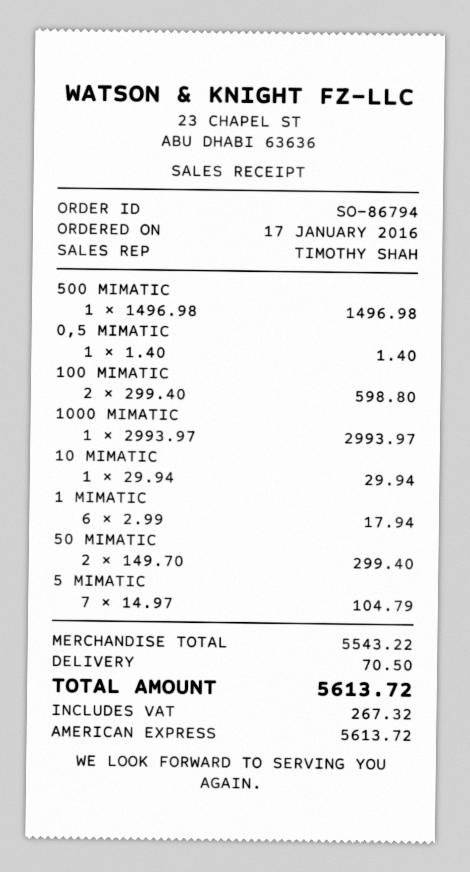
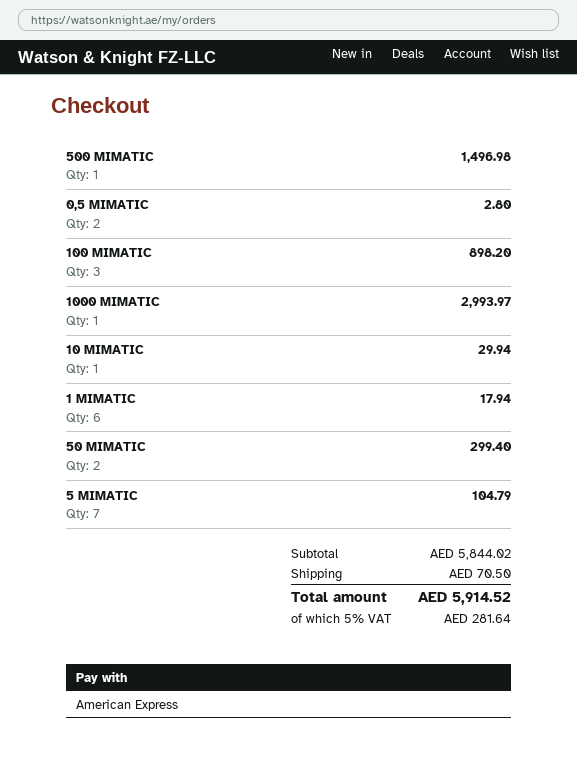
0,5 MIMATIC: 1 for 1.40 -> 2 for 2.80
100 MIMATIC: 2 for 598.80 -> 3 for 898.20
subtotal: 5543.22 -> 5844.02
tax: 267.32 -> 281.64
total: 5613.72 -> 5914.52

